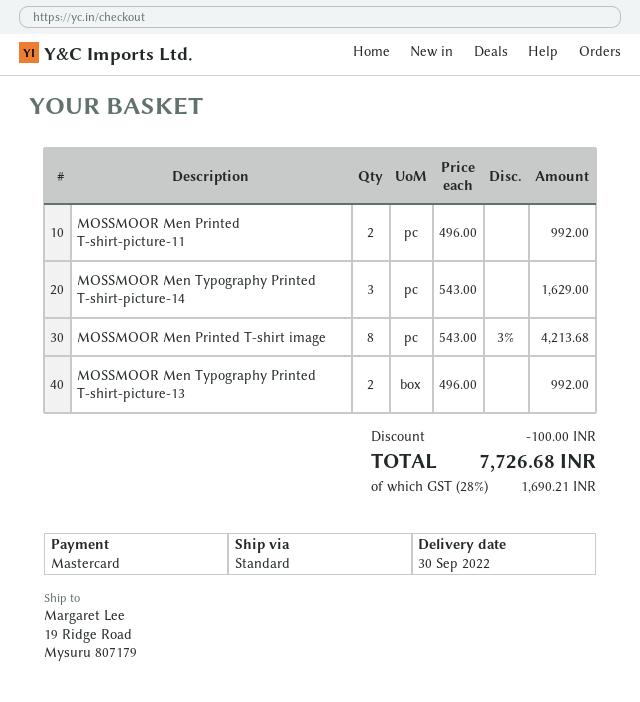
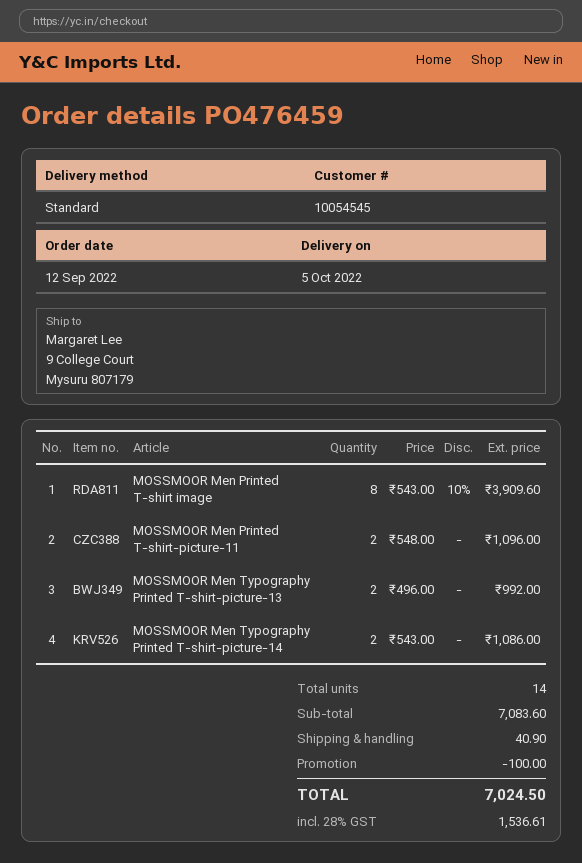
delivery date: 2022-09-30 -> 2022-10-05
ship to: 19 Ridge Road, Mysuru 807179 -> 9 College Court, Mysuru 807179
MOSSMOOR Men Printed T-shirt-picture-11: 2 x 496.00 = 992.00 -> 2 x 548.00 = 1096.00
MOSSMOOR Men Typography Printed T-shirt-picture-14: 3 x 543.00 = 1629.00 -> 2 x 543.00 = 1086.00
MOSSMOOR Men Printed T-shirt image: 8 x 543.00 - 3% = 4213.68 -> 8 x 543.00 - 10% = 3909.60
shipping: none -> 40.90
tax: 28% = 1690.21 -> 28% = 1536.61
total: 7726.68 -> 7024.50

